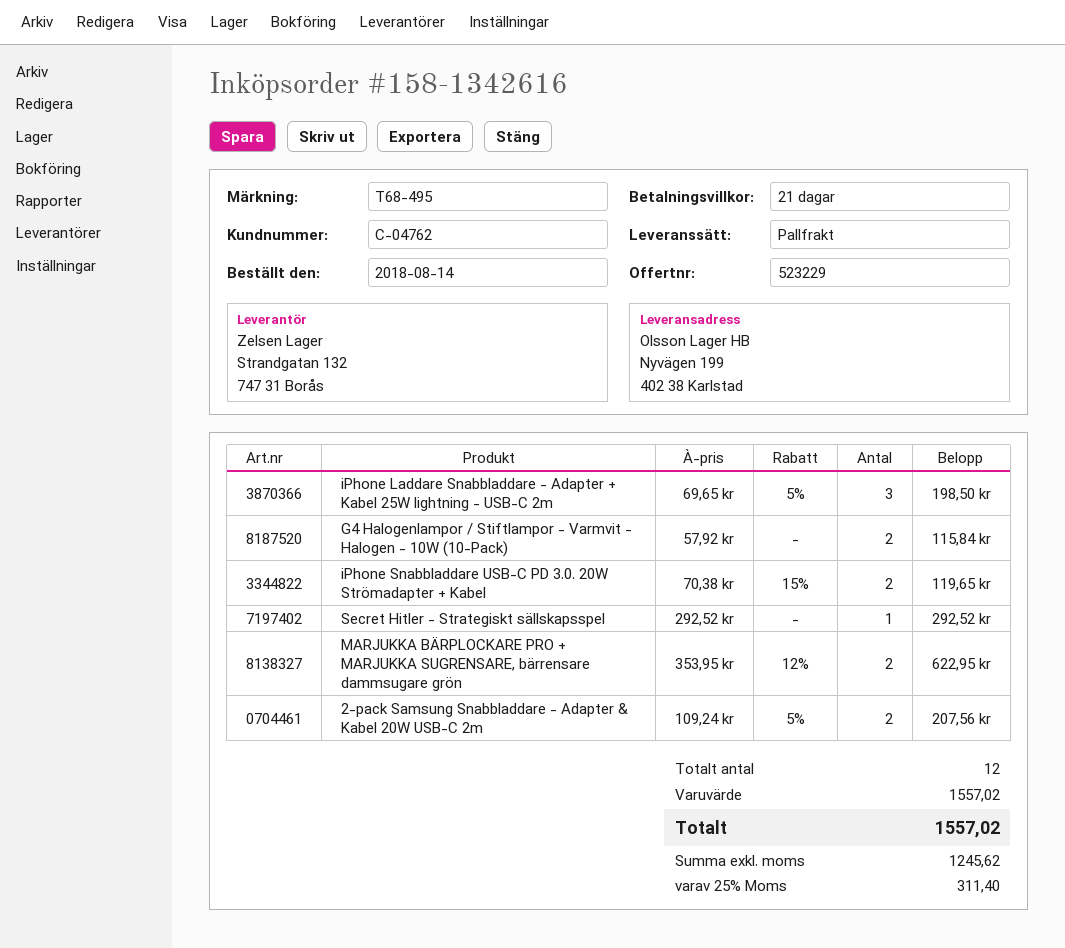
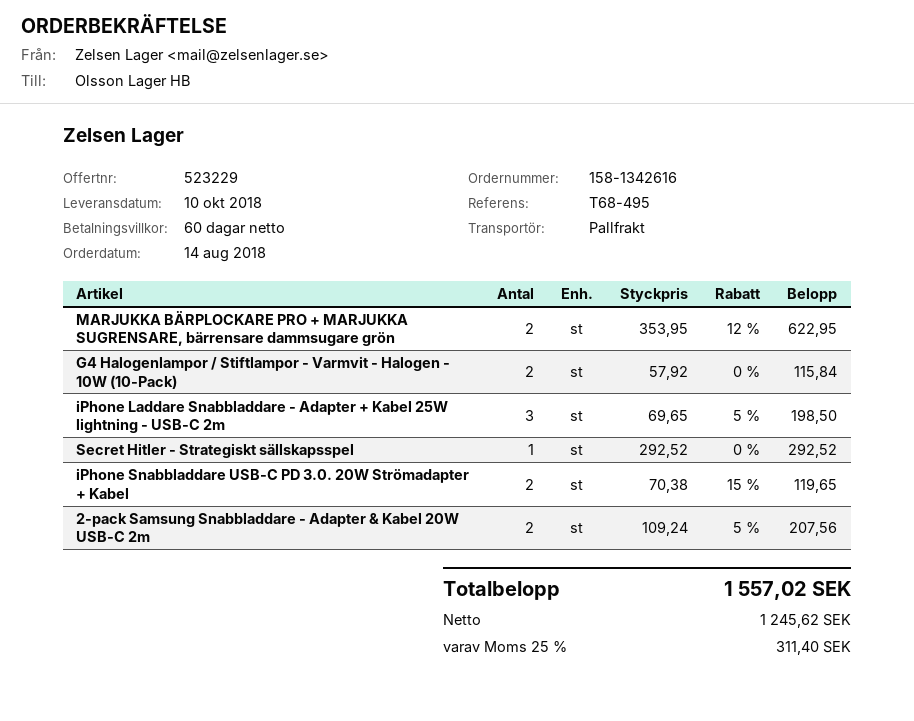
payment terms: 21 days -> 60 days

